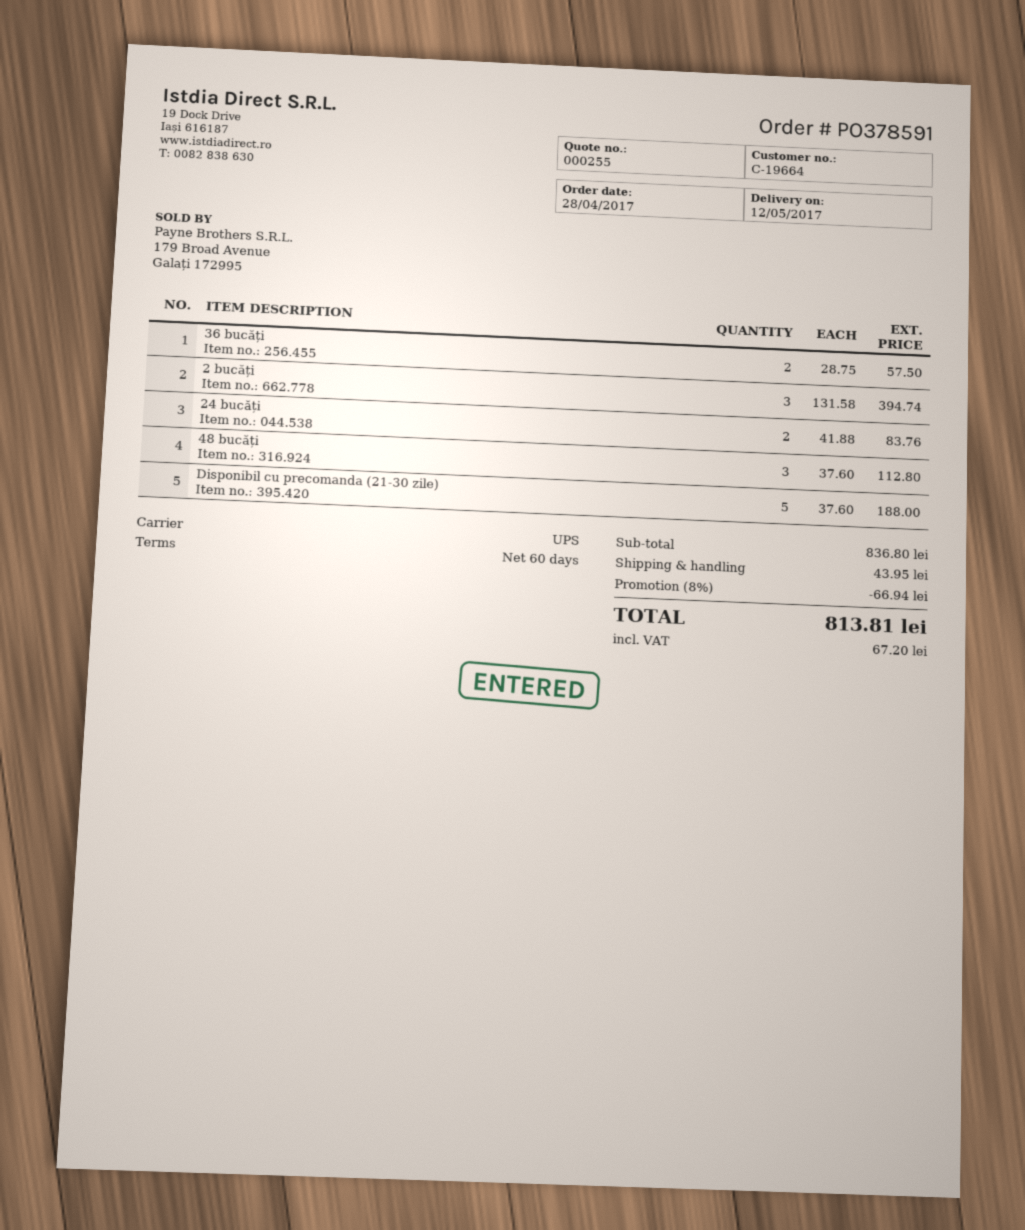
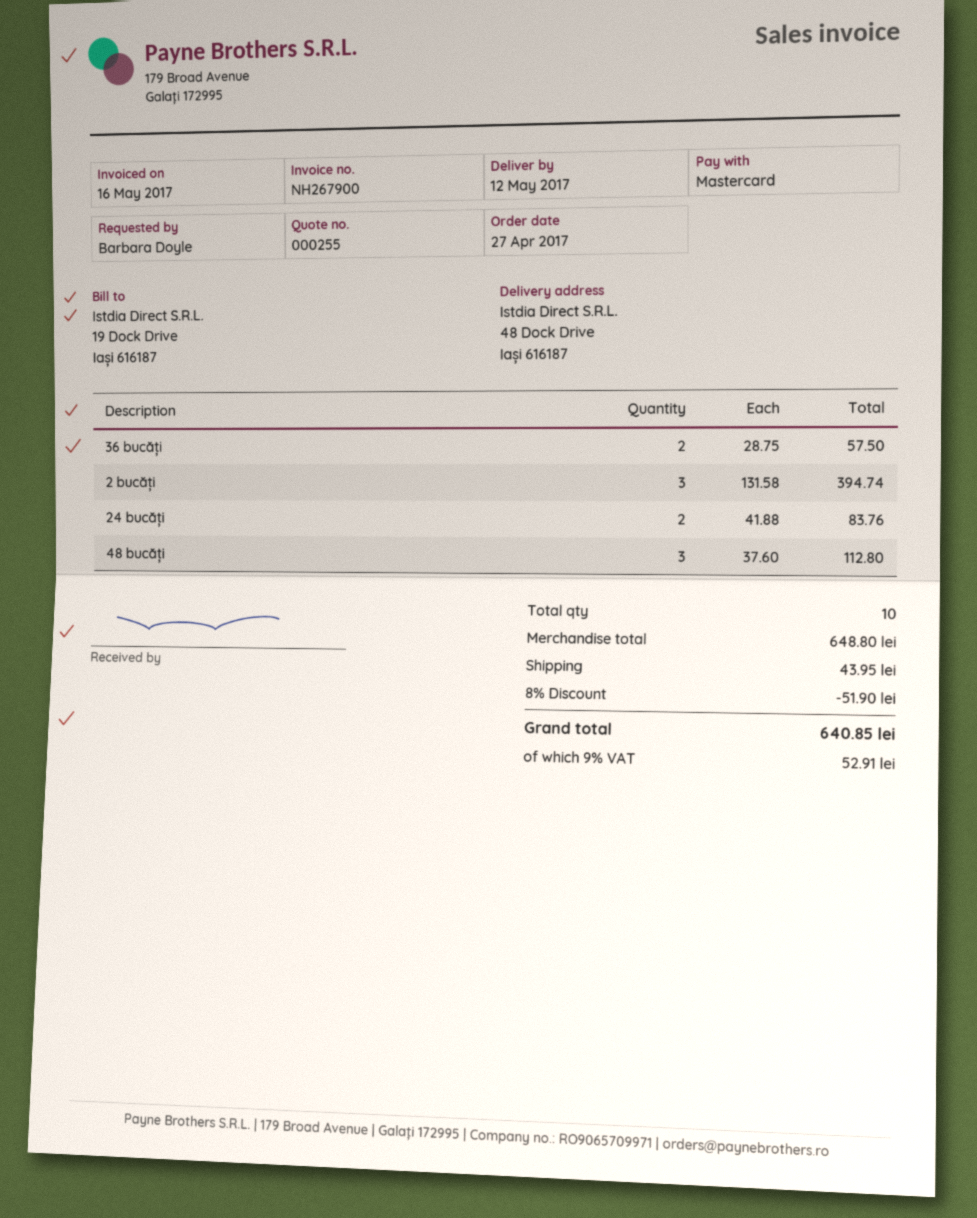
order date: 2017-04-28 -> 2017-04-27
Disponibil cu precomanda (21-30 zile): 5 x 37.60 = 188.00 -> none
subtotal: 836.80 -> 648.80
discount: 8% = 66.94 -> 8% = 51.90
tax: 67.20 -> 52.91
total: 813.81 -> 640.85

